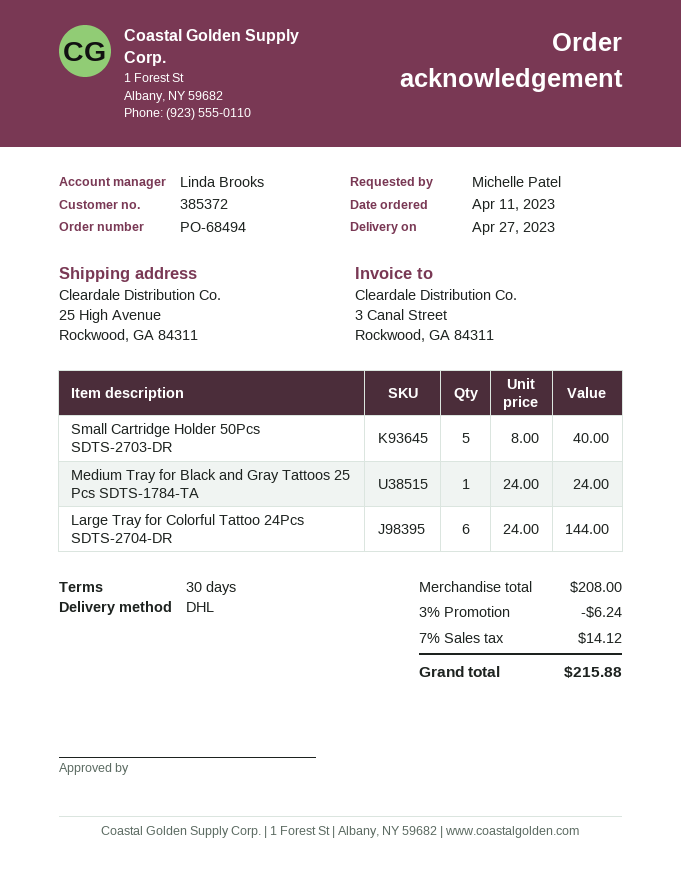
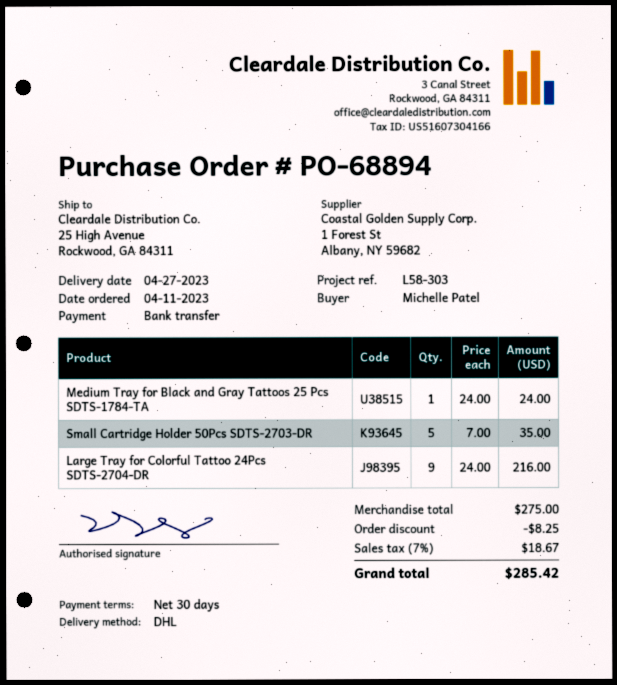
order number: PO-68494 -> PO-68894
Small Cartridge Holder 50Pcs SDTS-2703-DR: 5 x 8.00 = 40.00 -> 5 x 7.00 = 35.00
Large Tray for Colorful Tattoo 24Pcs SDTS-2704-DR: 6 x 24.00 = 144.00 -> 9 x 24.00 = 216.00
subtotal: 208.00 -> 275.00
discount: 6.24 -> 8.25
tax: 7% = 14.12 -> 7% = 18.67
total: 215.88 -> 285.42

